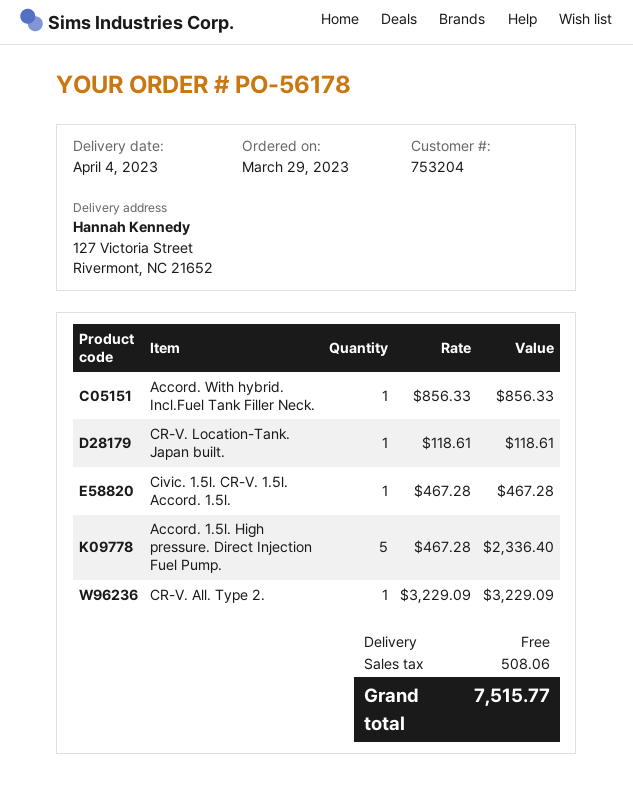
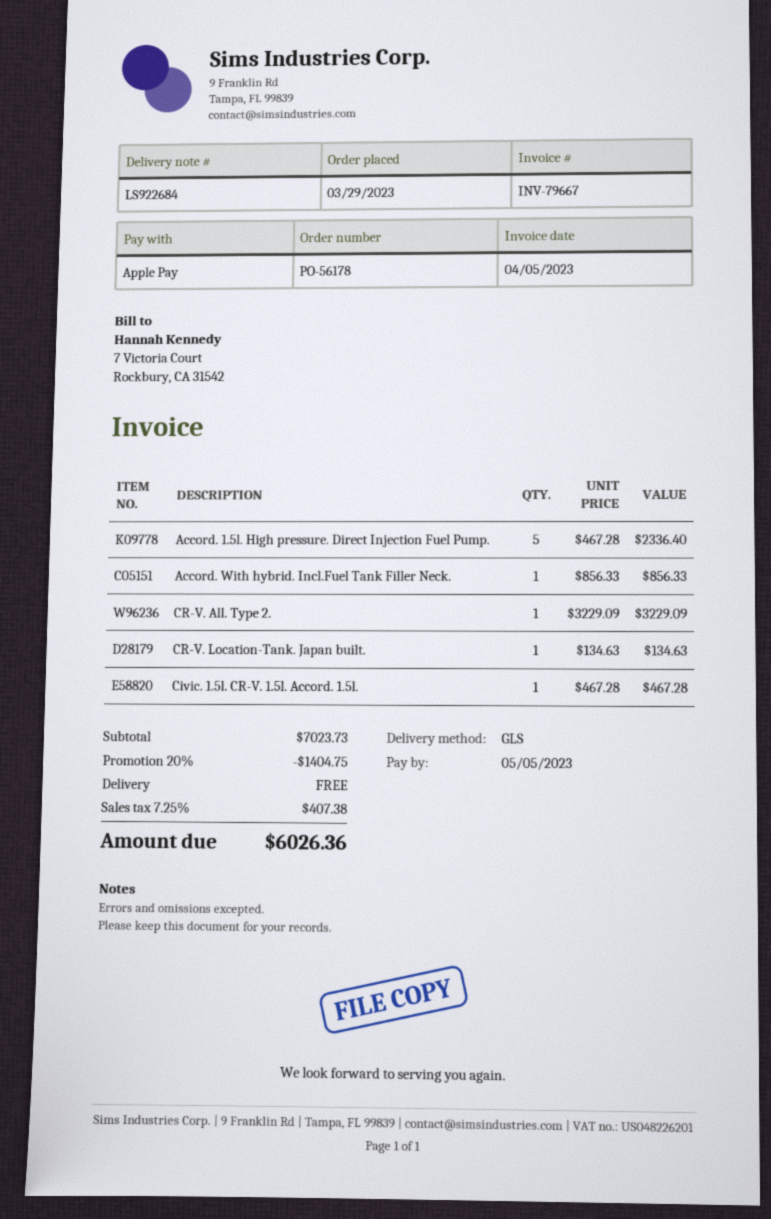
CR-V. Location-Tank. Japan built.: 1 x 118.61 = 118.61 -> 1 x 134.63 = 134.63
discount: none -> 20% = 1404.75
tax: 508.06 -> 407.38
total: 7515.77 -> 6026.36

